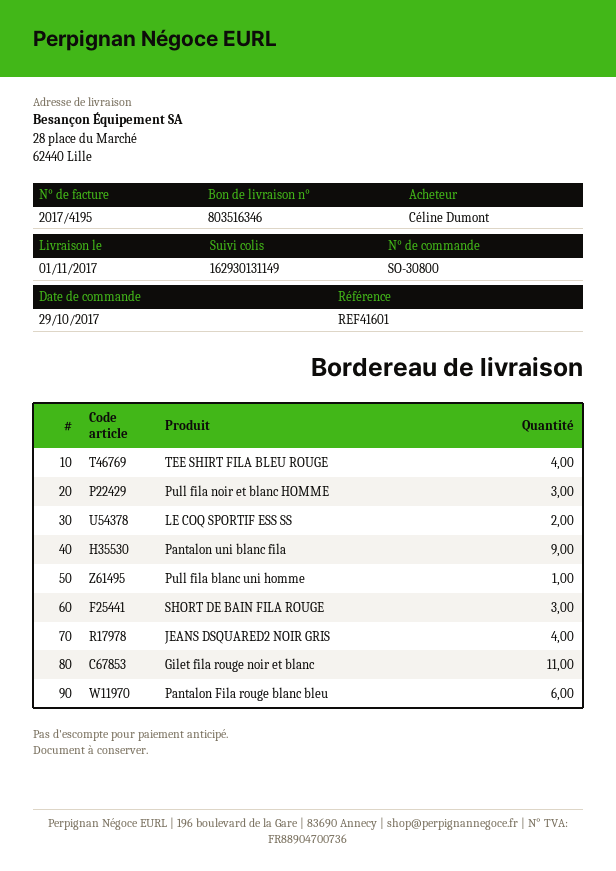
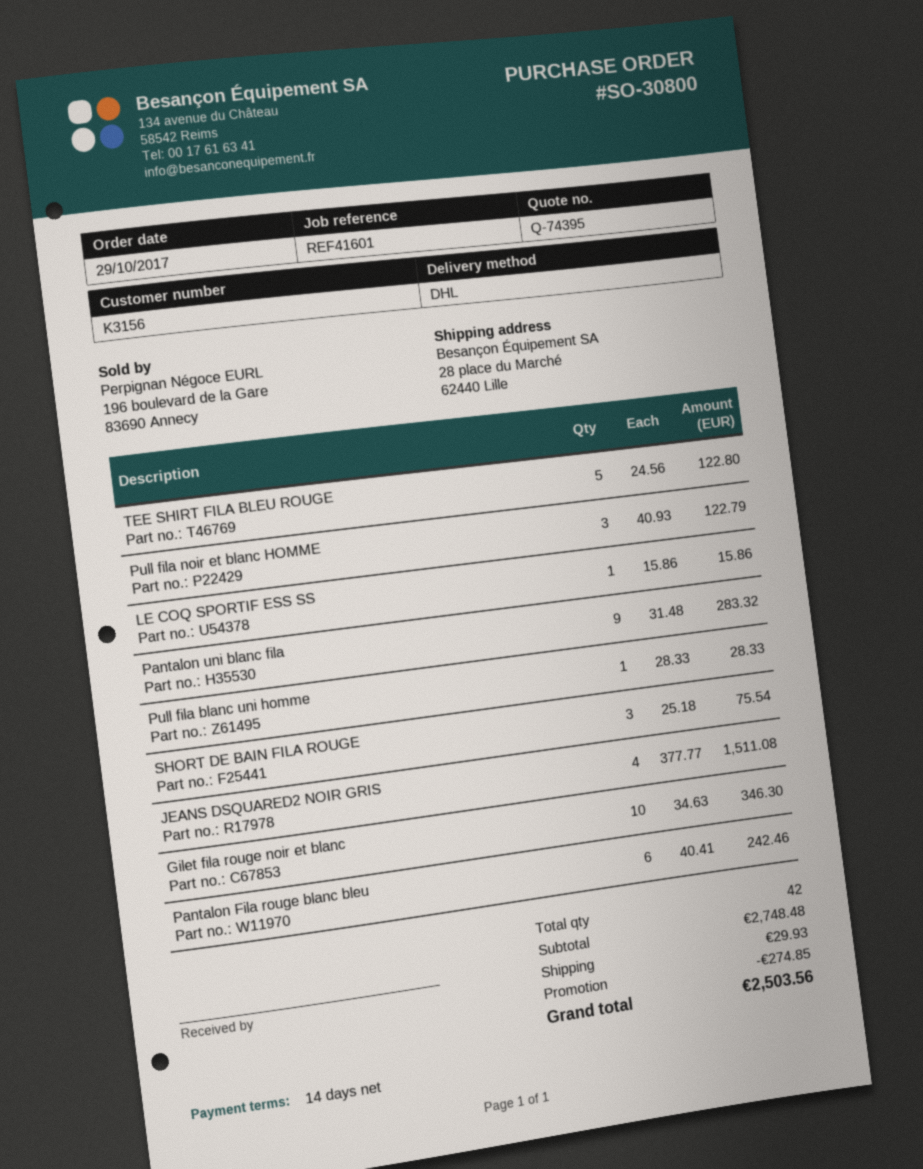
TEE SHIRT FILA BLEU ROUGE: 4 -> 5
LE COQ SPORTIF ESS SS: 2 -> 1
Gilet fila rouge noir et blanc: 11 -> 10

